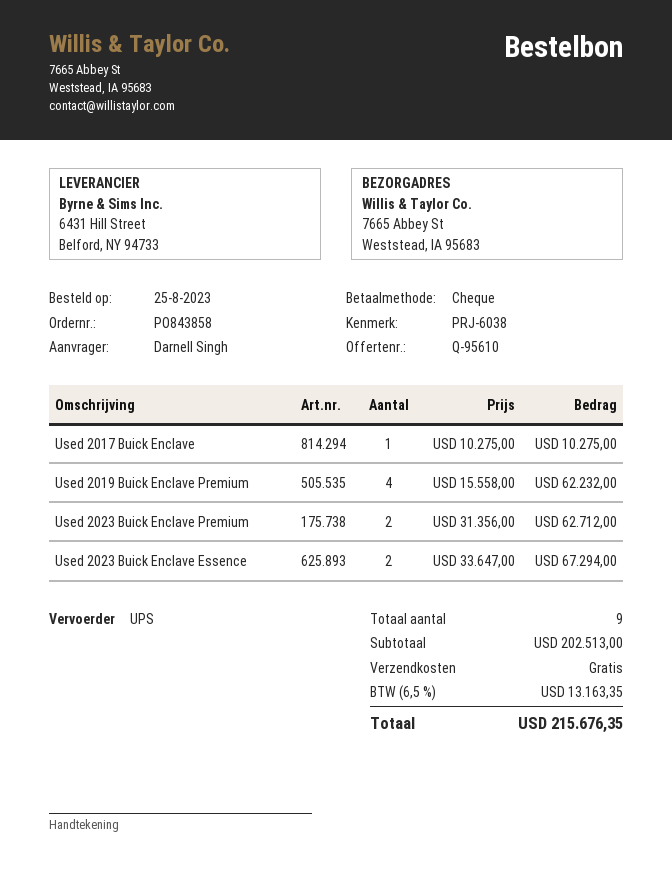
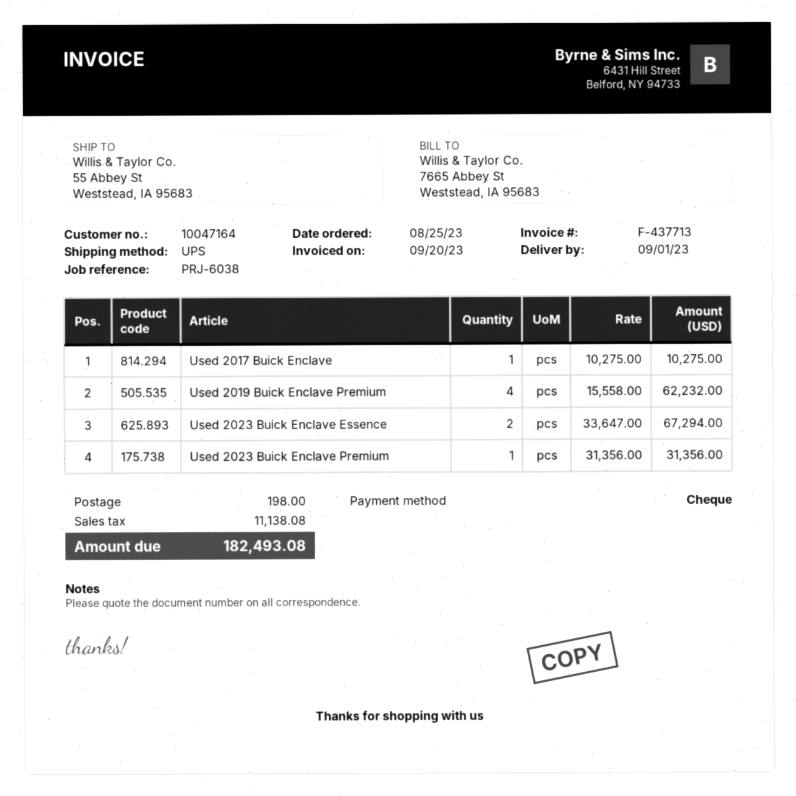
ship to: 7665 Abbey St, Weststead, IA 95683 -> 55 Abbey St, Weststead, IA 95683
Used 2023 Buick Enclave Premium: 2 x 31356.00 = 62712.00 -> 1 x 31356.00 = 31356.00
shipping: 0.00 -> 198.00
tax: 13163.35 -> 11138.08
total: 215676.35 -> 182493.08

